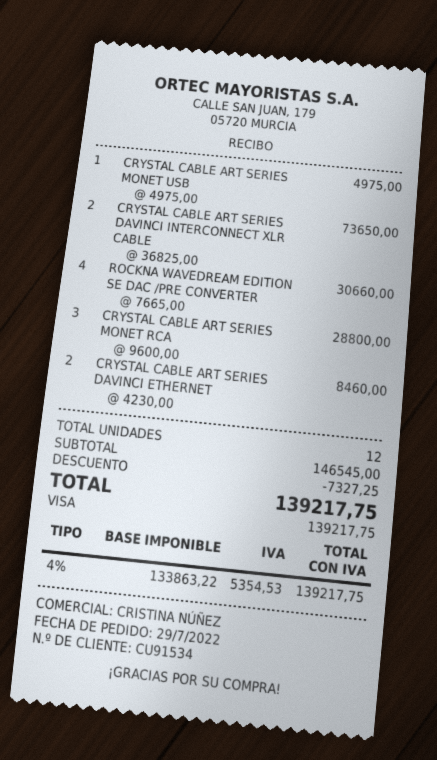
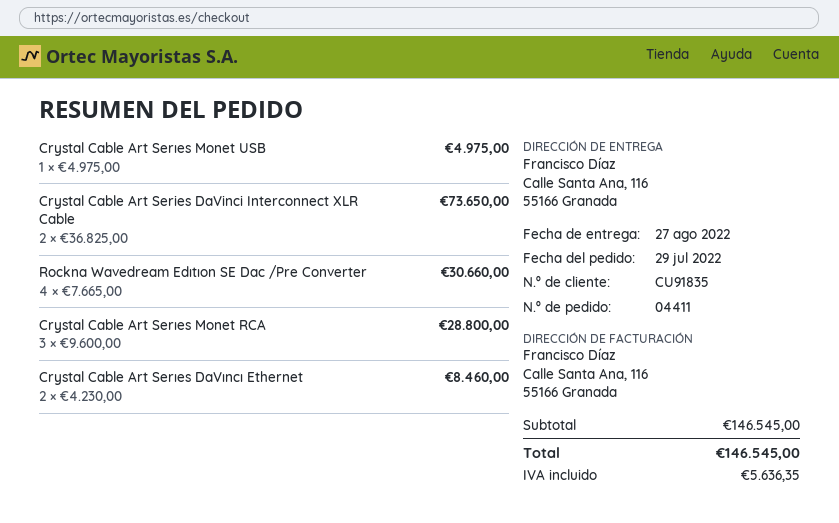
customer number: CU91534 -> CU91835
discount: 7327.25 -> none
tax: 5354.53 -> 5636.35
total: 139217.75 -> 146545.00

